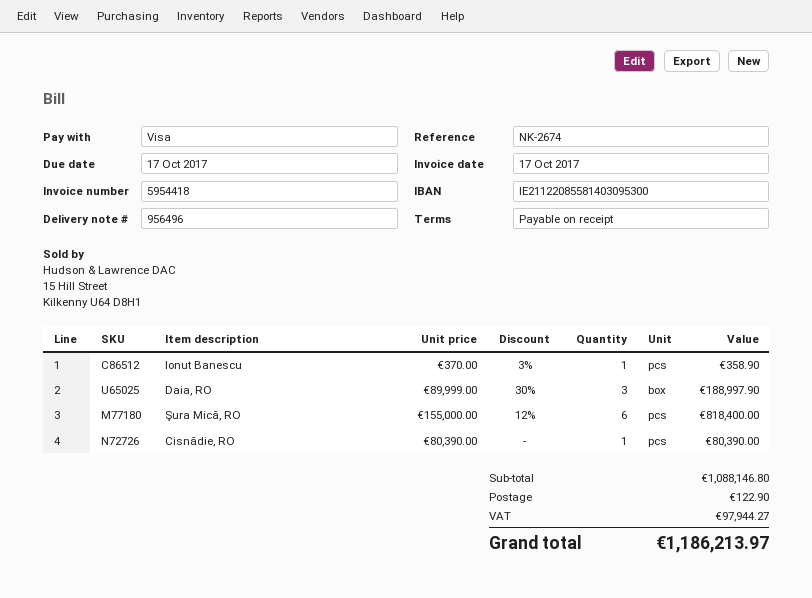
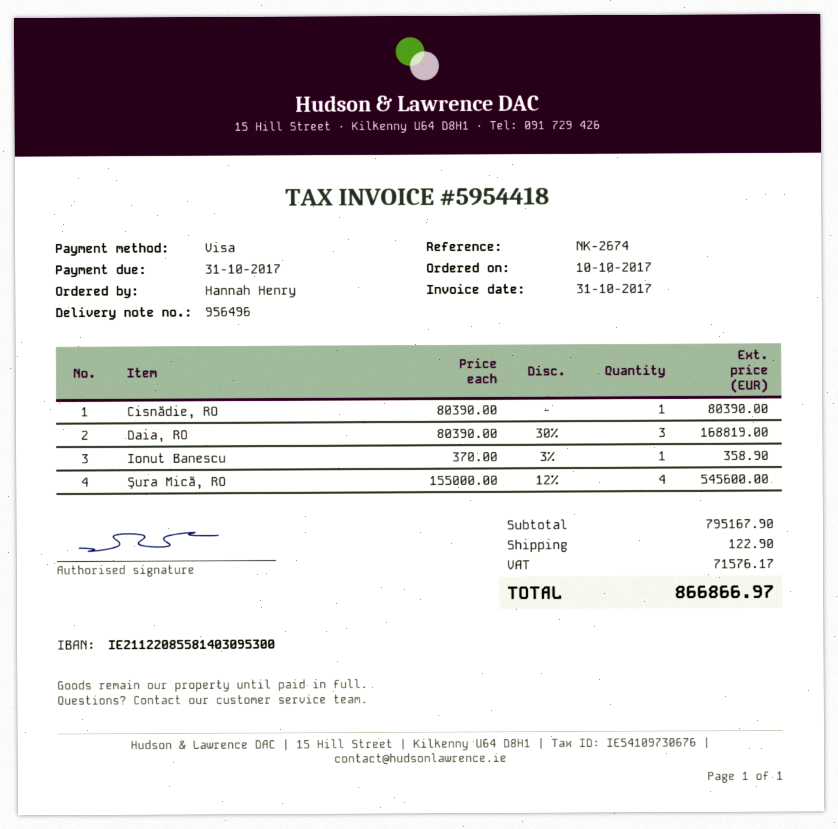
invoice date: 2017-10-17 -> 2017-10-31
due date: 2017-10-17 -> 2017-10-31
Daia, RO: 3 x 89999.00 - 30% = 188997.90 -> 3 x 80390.00 - 30% = 168819.00
Şura Mică, RO: 6 x 155000.00 - 12% = 818400.00 -> 4 x 155000.00 - 12% = 545600.00
subtotal: 1088146.80 -> 795167.90
tax: 97944.27 -> 71576.17
total: 1186213.97 -> 866866.97

